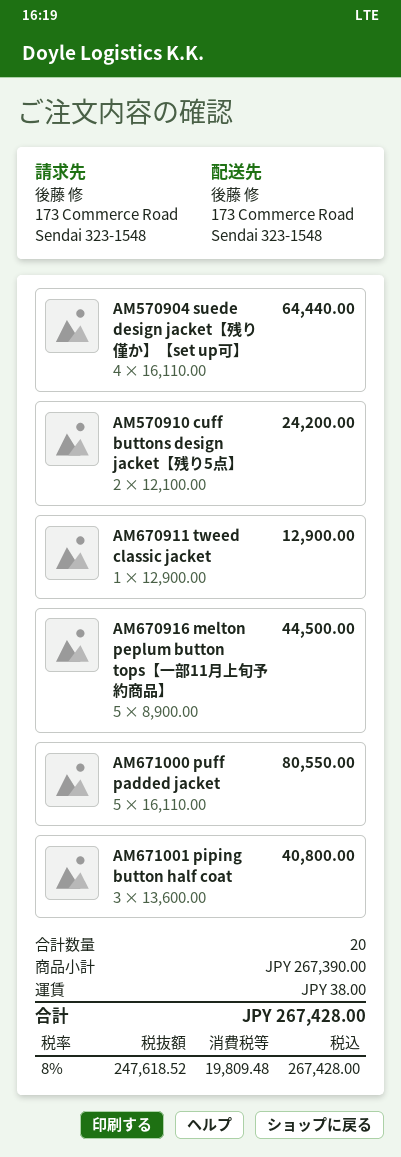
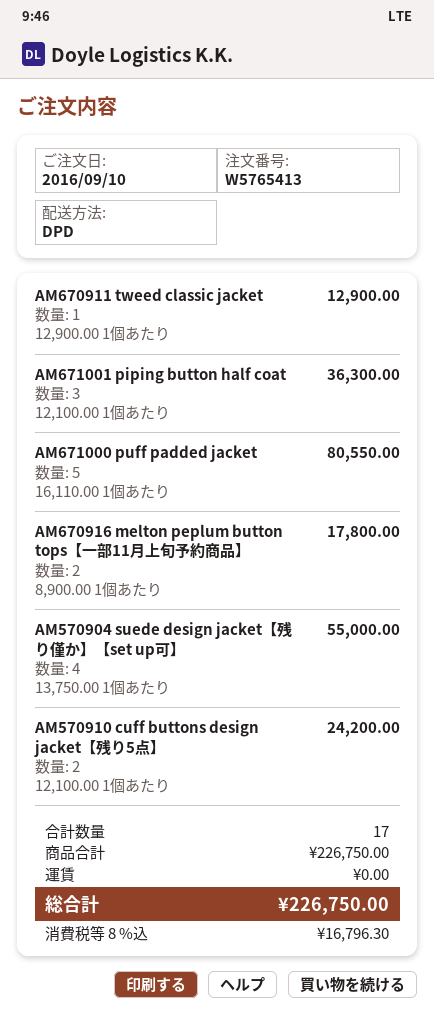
AM570904 suede design jacket【残り僅か】【set up可】: 4 x 16110.00 = 64440.00 -> 4 x 13750.00 = 55000.00
AM670916 melton peplum button tops【一部11月上旬予約商品】: 5 x 8900.00 = 44500.00 -> 2 x 8900.00 = 17800.00
AM671001 piping button half coat: 3 x 13600.00 = 40800.00 -> 3 x 12100.00 = 36300.00
total quantity: 20 -> 17
subtotal: 267390.00 -> 226750.00
shipping: 38.00 -> 0.00
tax: 8% = 19809.48 -> 8% = 16796.30
total: 267428.00 -> 226750.00

